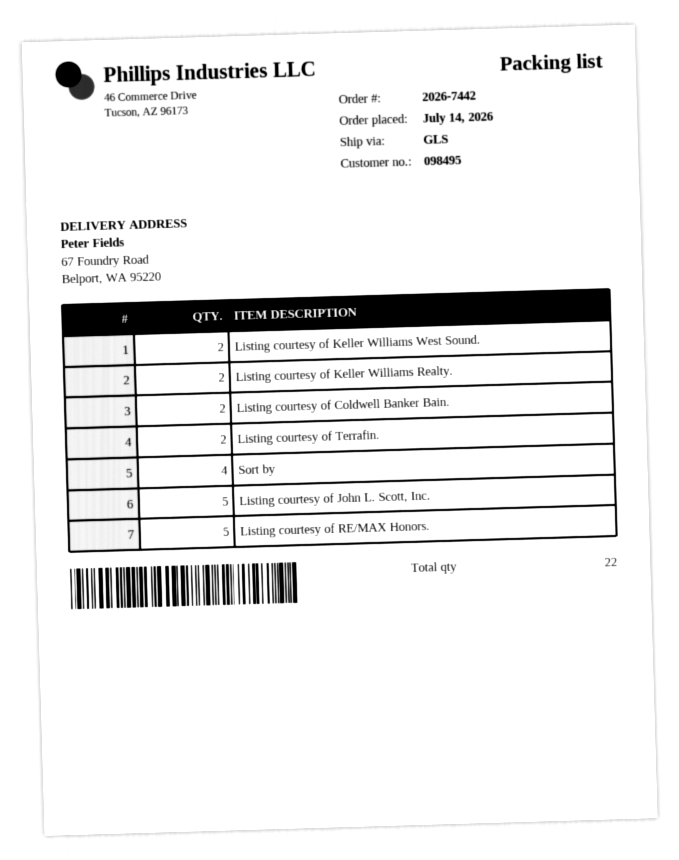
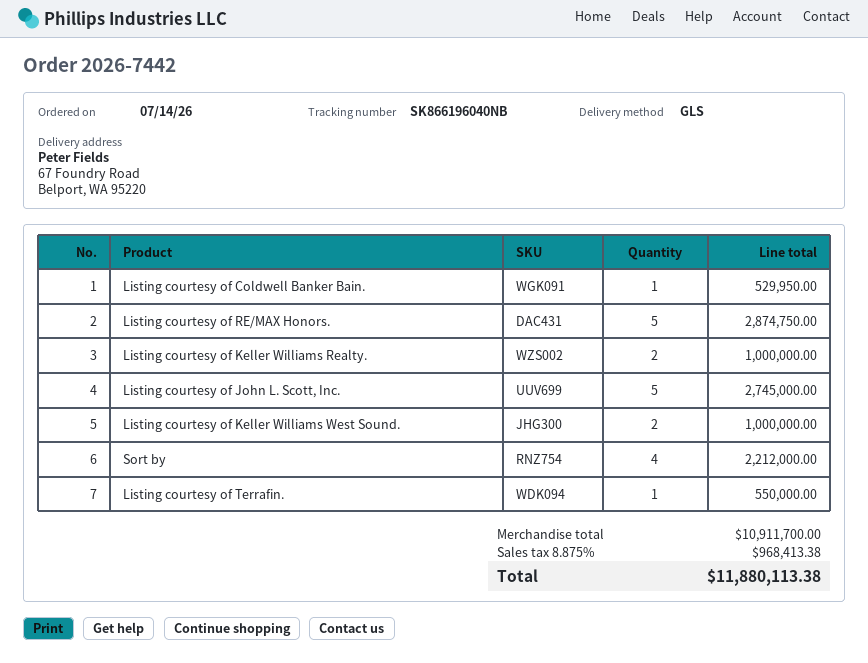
Listing courtesy of Coldwell Banker Bain.: 2 -> 1
Listing courtesy of Terrafin.: 2 -> 1

